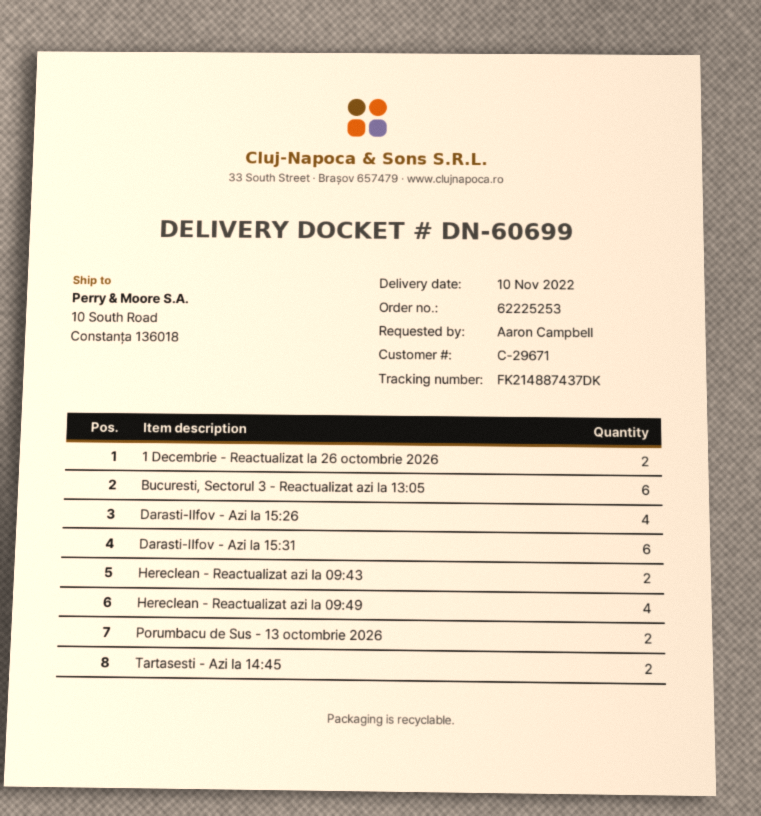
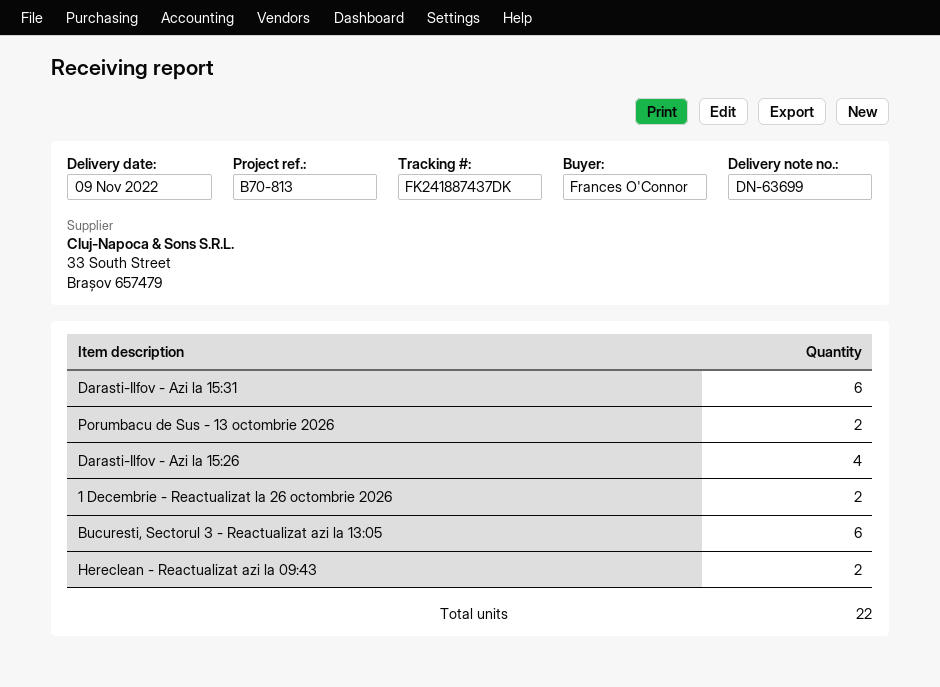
delivery note number: DN-60699 -> DN-63699
delivery date: 2022-11-10 -> 2022-11-09
ordered by: Aaron Campbell -> Frances O'Connor
tracking number: FK214887437DK -> FK241887437DK
Hereclean - Reactualizat azi la 09:49: 4 -> none
Tartasesti - Azi la 14:45: 2 -> none

